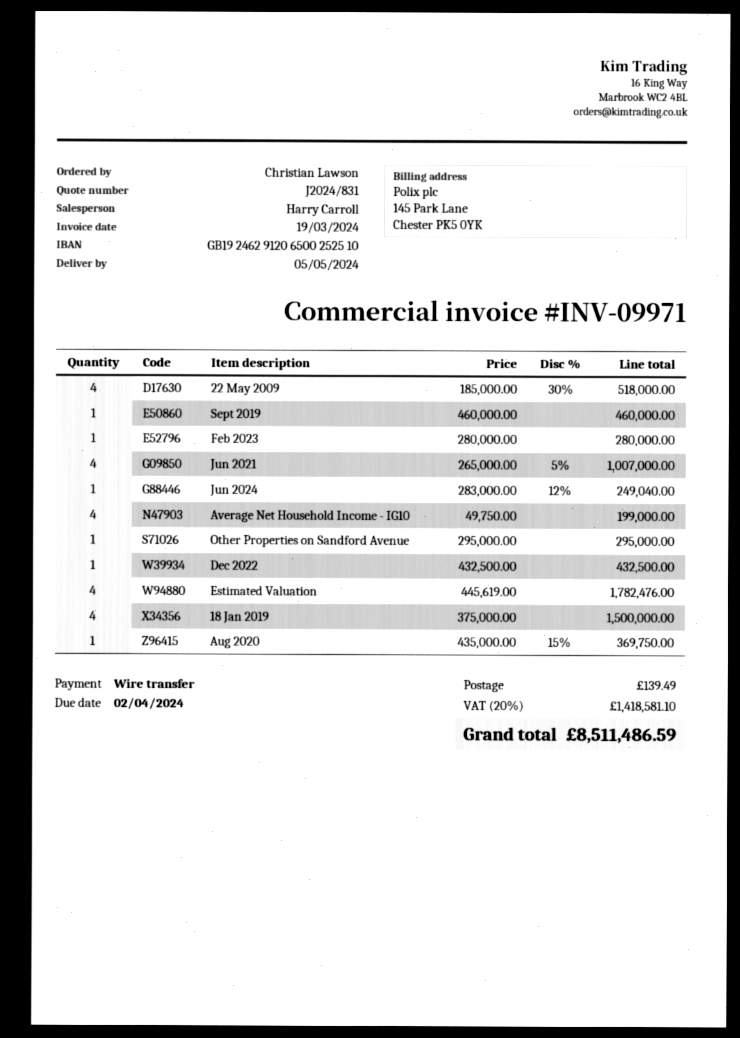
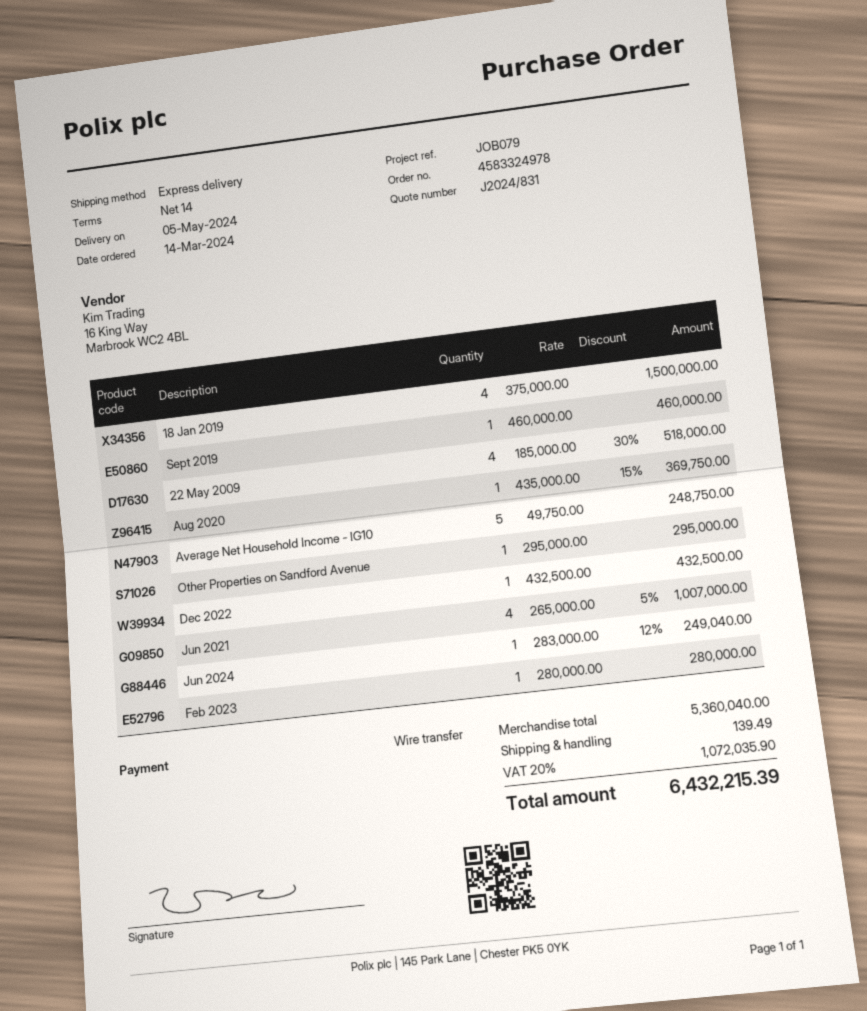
Average Net Household Income - IG10: 4 x 49750.00 = 199000.00 -> 5 x 49750.00 = 248750.00
Estimated Valuation: 4 x 445619.00 = 1782476.00 -> none
tax: 20% = 1418581.10 -> 20% = 1072035.90
total: 8511486.59 -> 6432215.39

